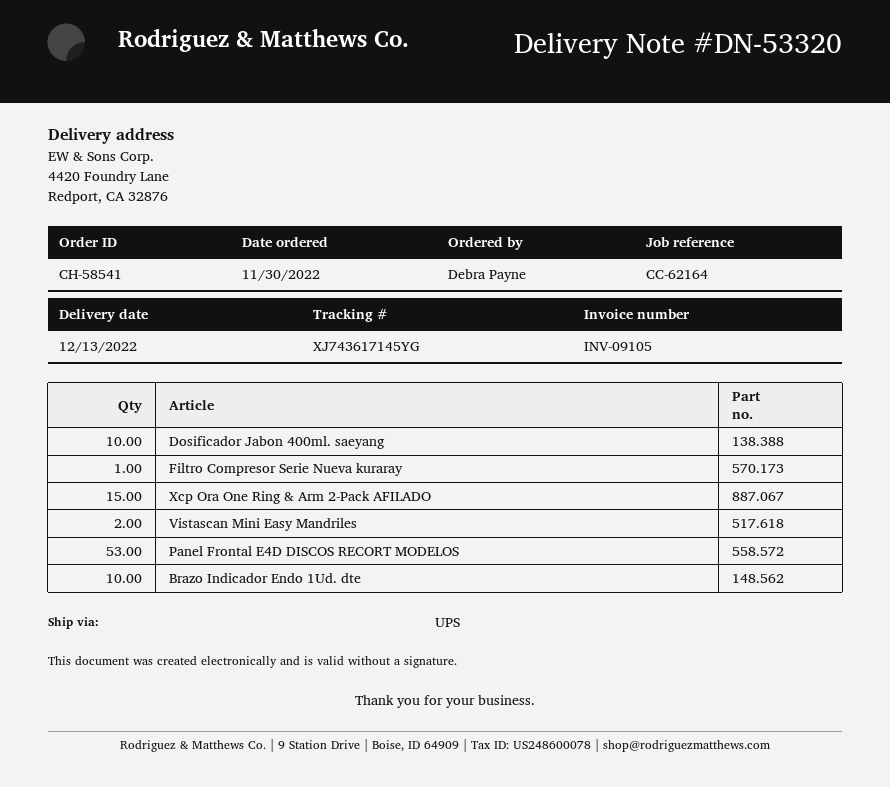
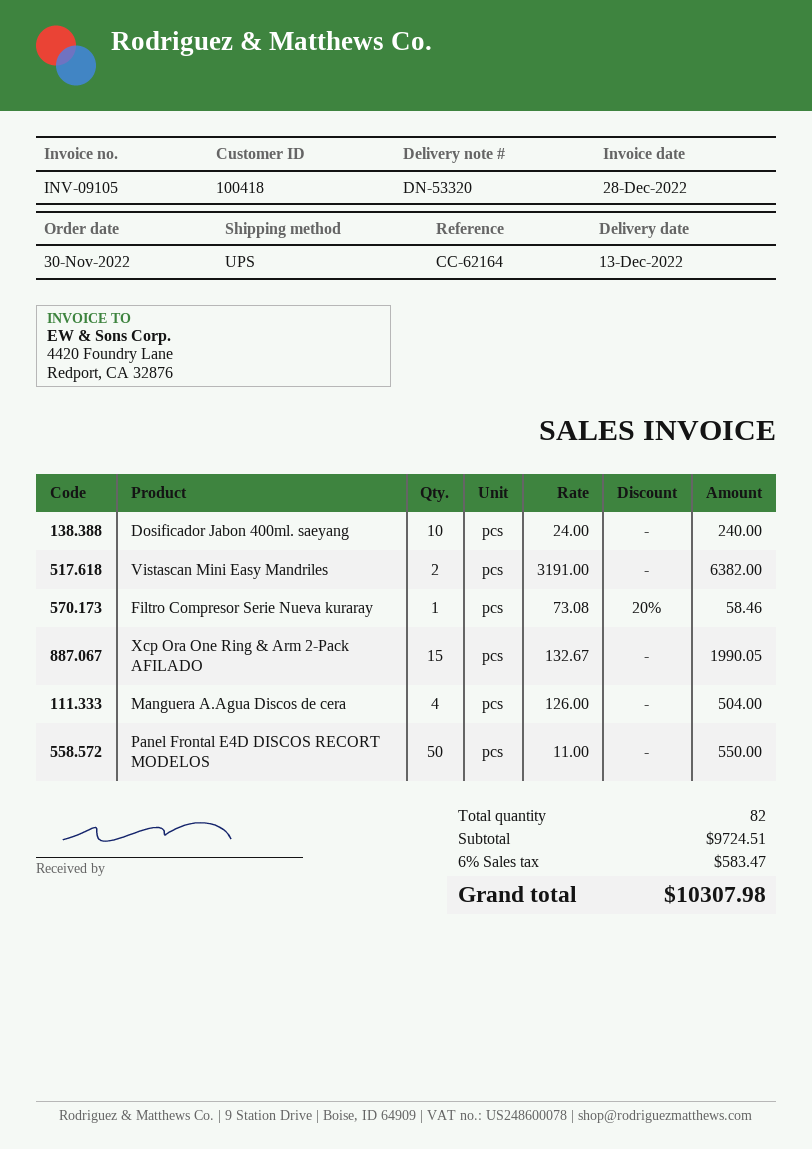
Panel Frontal E4D DISCOS RECORT MODELOS: 53 -> 50
Brazo Indicador Endo 1Ud. dte: 10 -> none
Manguera A.Agua Discos de cera: none -> 4

